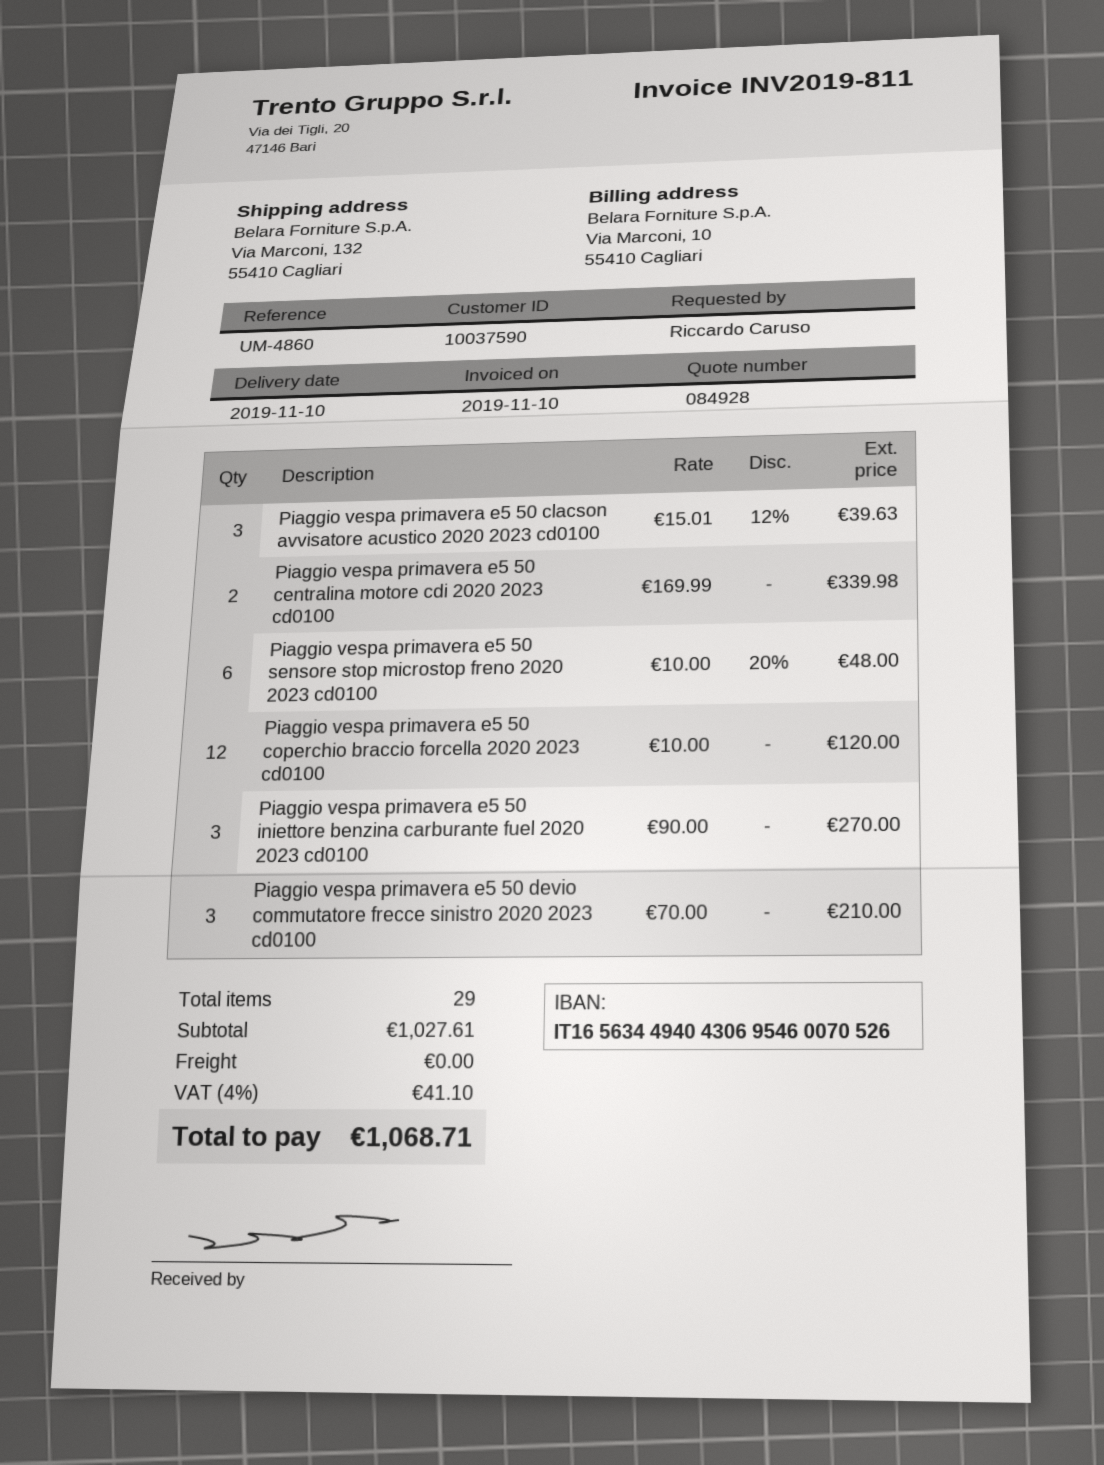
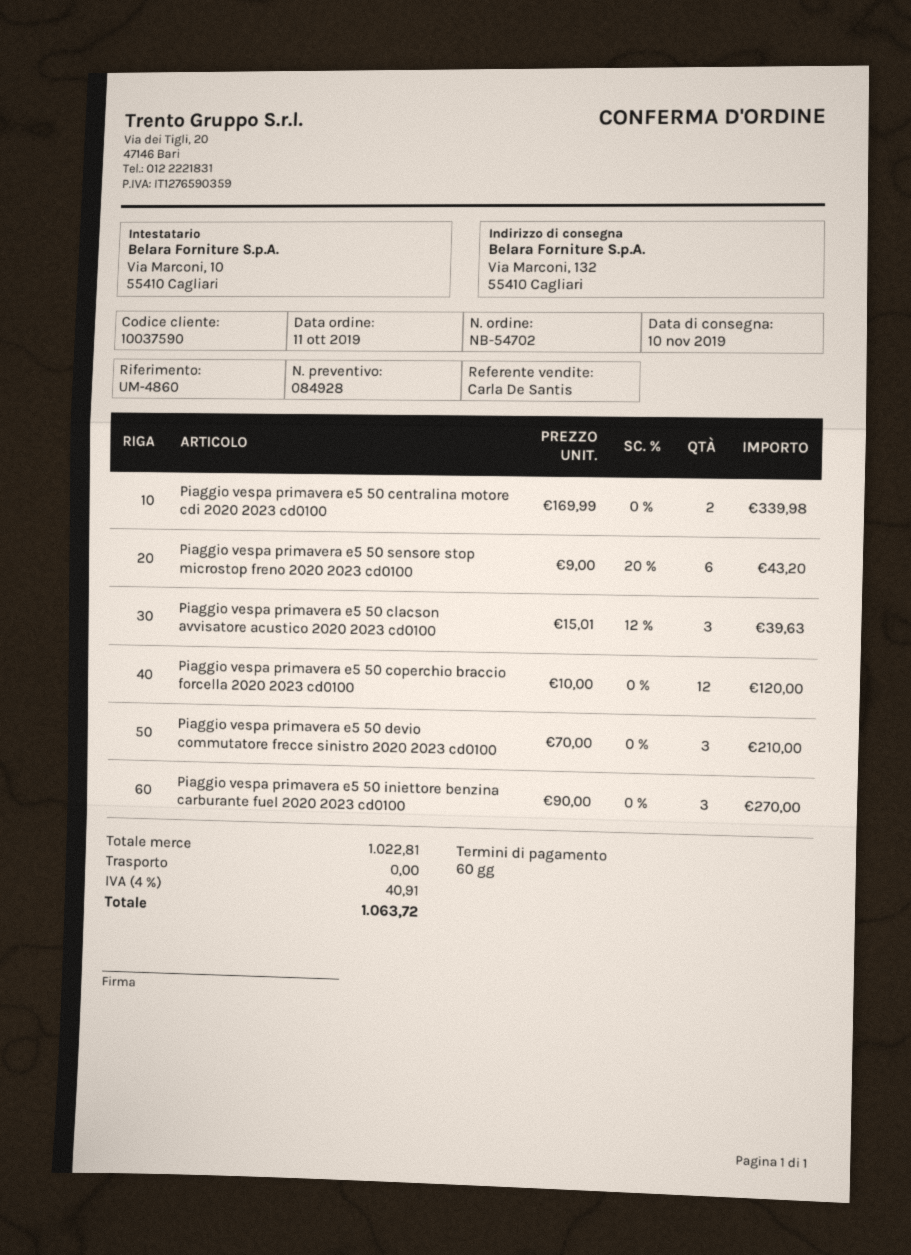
Piaggio vespa primavera e5 50 sensore stop microstop freno 2020 2023 cd0100: 6 x 10.00 - 20% = 48.00 -> 6 x 9.00 - 20% = 43.20
subtotal: 1027.61 -> 1022.81
tax: 4% = 41.10 -> 4% = 40.91
total: 1068.71 -> 1063.72

